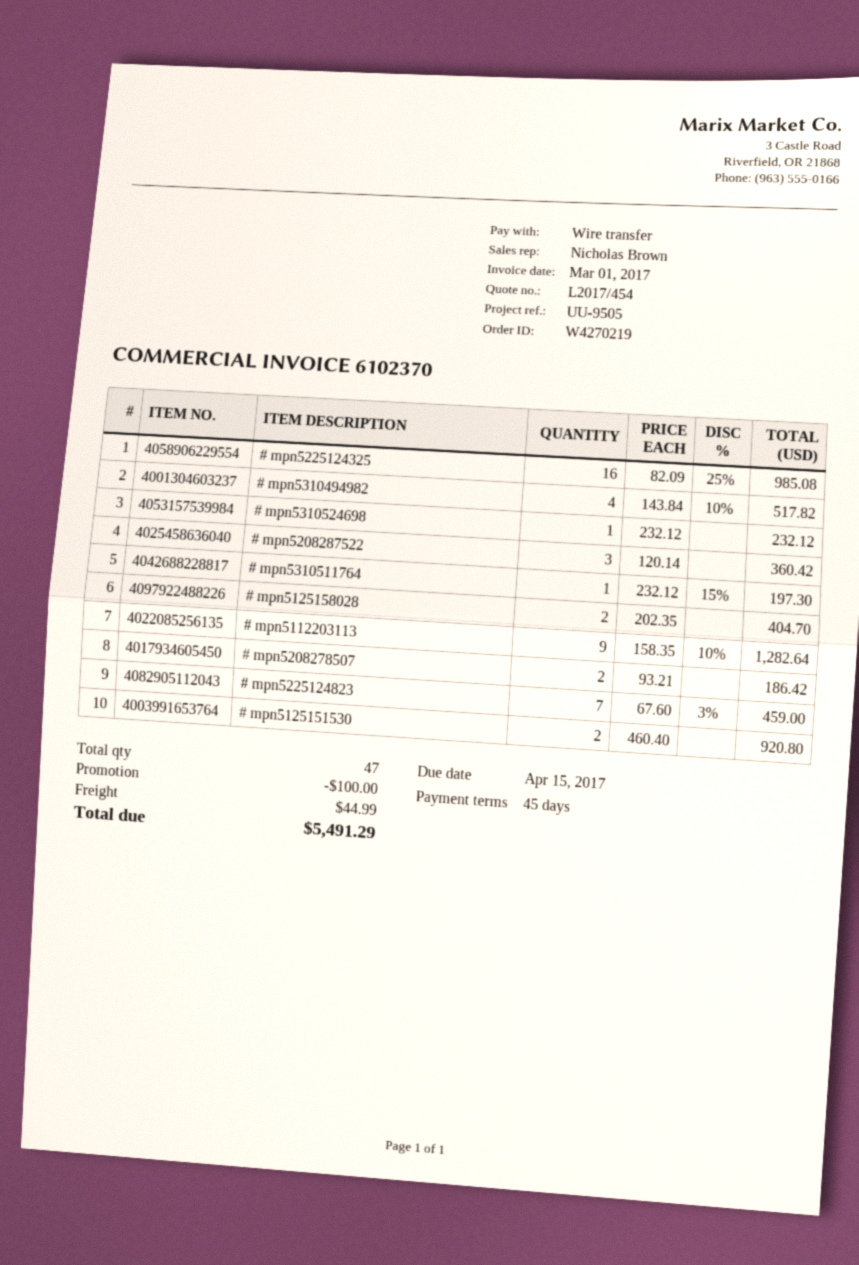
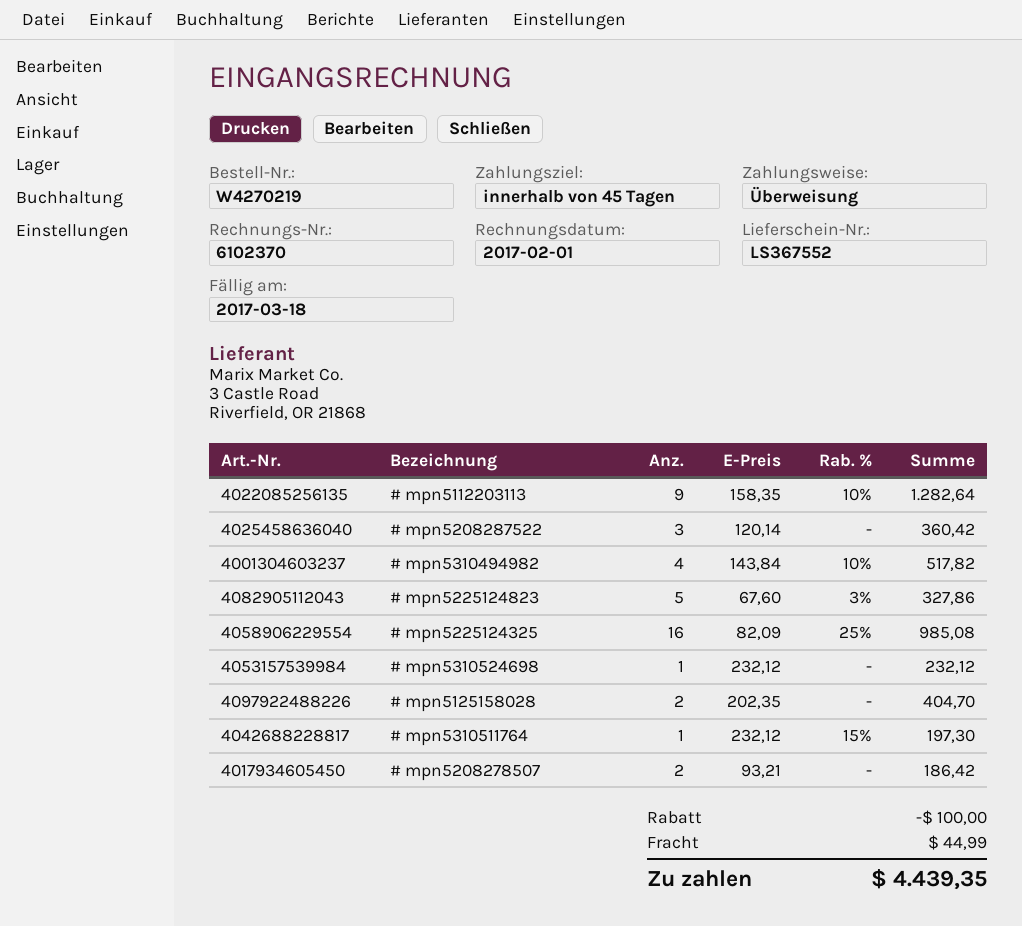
invoice date: 2017-03-01 -> 2017-02-01
due date: 2017-04-15 -> 2017-03-18
# mpn5225124823: 7 x 67.60 - 3% = 459.00 -> 5 x 67.60 - 3% = 327.86
# mpn5125151530: 2 x 460.40 = 920.80 -> none
total: 5491.29 -> 4439.35

